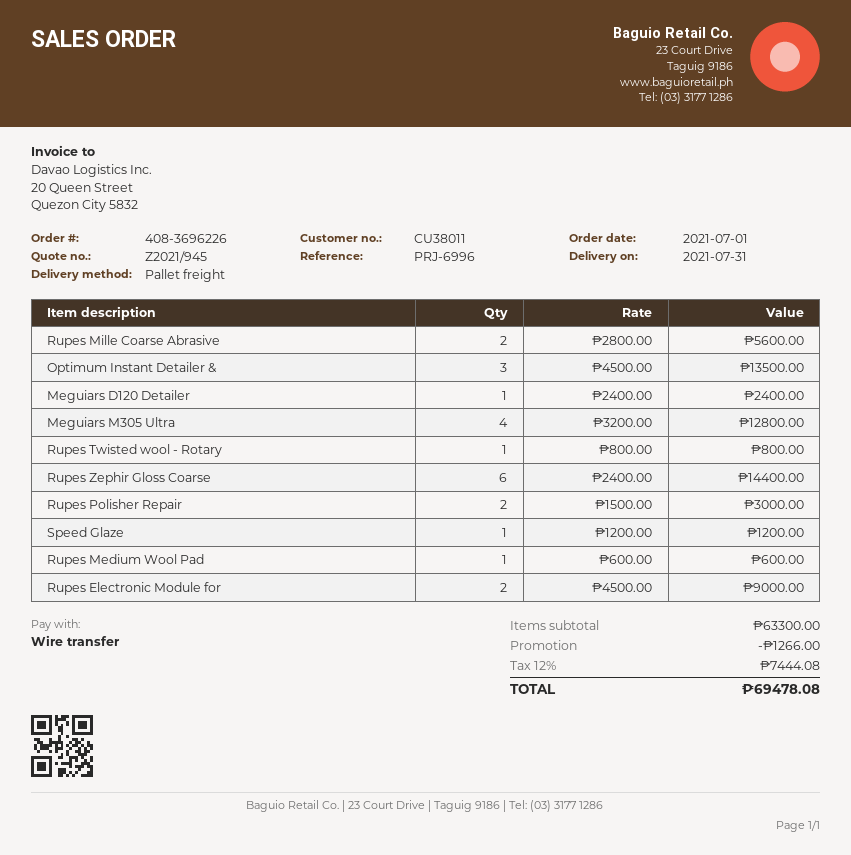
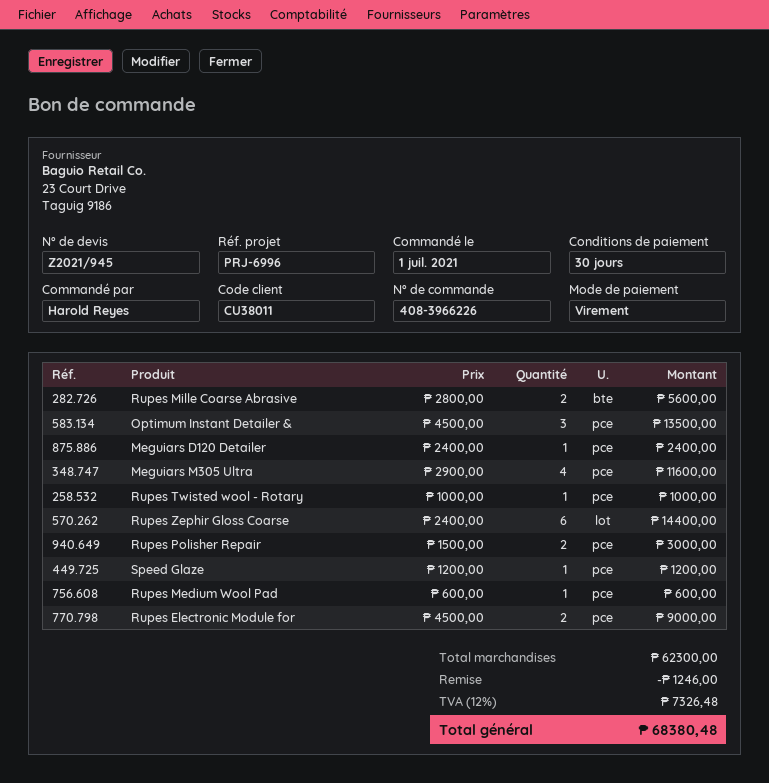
order number: 408-3696226 -> 408-3966226
Meguiars M305 Ultra: 4 x 3200.00 = 12800.00 -> 4 x 2900.00 = 11600.00
Rupes Twisted wool - Rotary: 1 x 800.00 = 800.00 -> 1 x 1000.00 = 1000.00
subtotal: 63300.00 -> 62300.00
discount: 1266.00 -> 1246.00
tax: 12% = 7444.08 -> 12% = 7326.48
total: 69478.08 -> 68380.48

